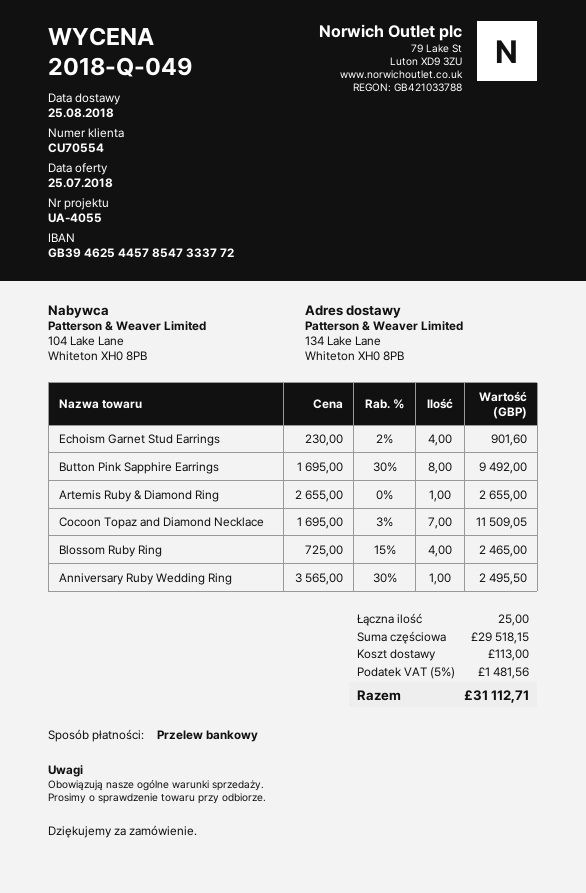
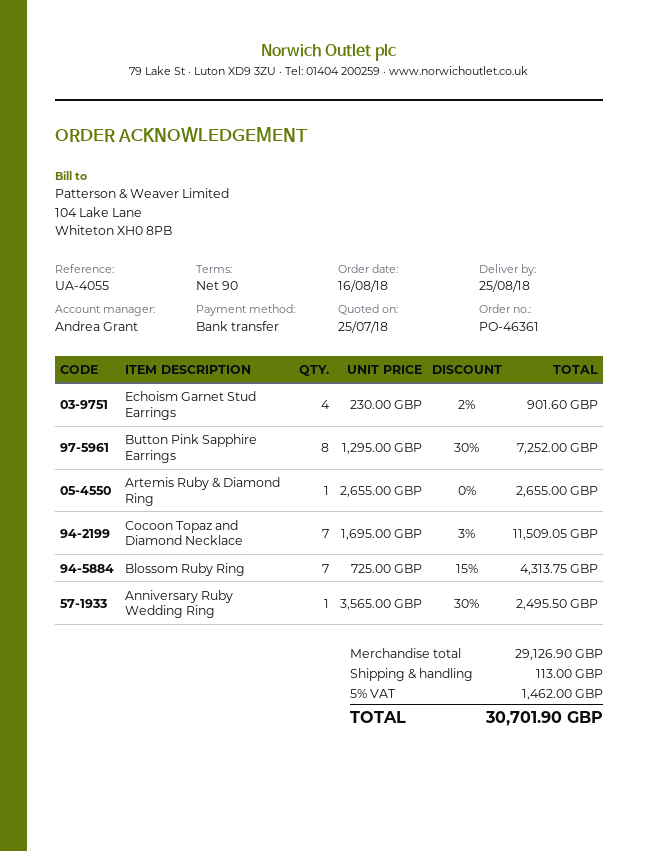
Button Pink Sapphire Earrings: 8 x 1695.00 - 30% = 9492.00 -> 8 x 1295.00 - 30% = 7252.00
Blossom Ruby Ring: 4 x 725.00 - 15% = 2465.00 -> 7 x 725.00 - 15% = 4313.75
subtotal: 29518.15 -> 29126.90
tax: 5% = 1481.56 -> 5% = 1462.00
total: 31112.71 -> 30701.90

